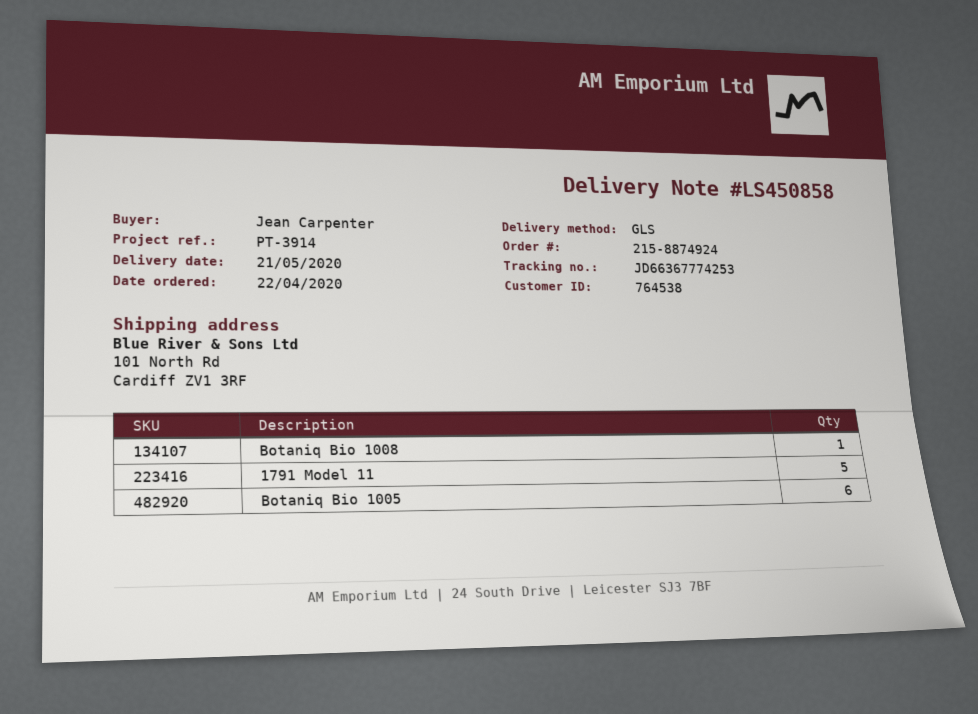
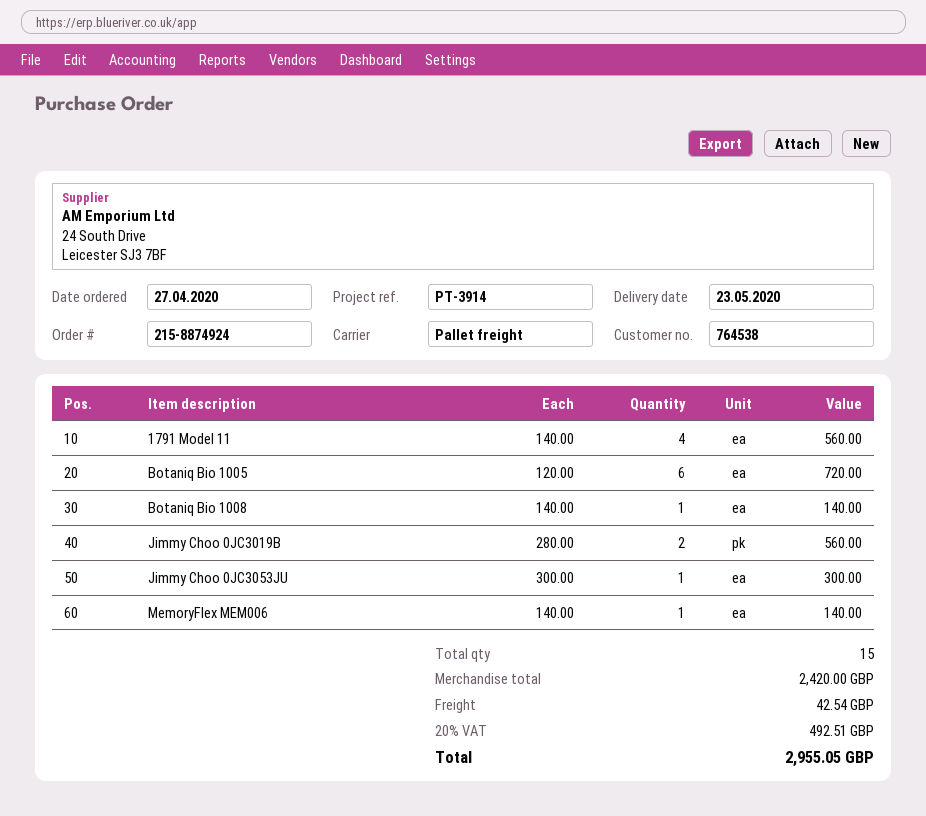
order date: 2020-04-22 -> 2020-04-27
delivery date: 2020-05-21 -> 2020-05-23
shipping method: GLS -> pallet freight
1791 Model 11: 5 -> 4
Jimmy Choo 0JC3019B: none -> 2
Jimmy Choo 0JC3053JU: none -> 1
MemoryFlex MEM006: none -> 1

